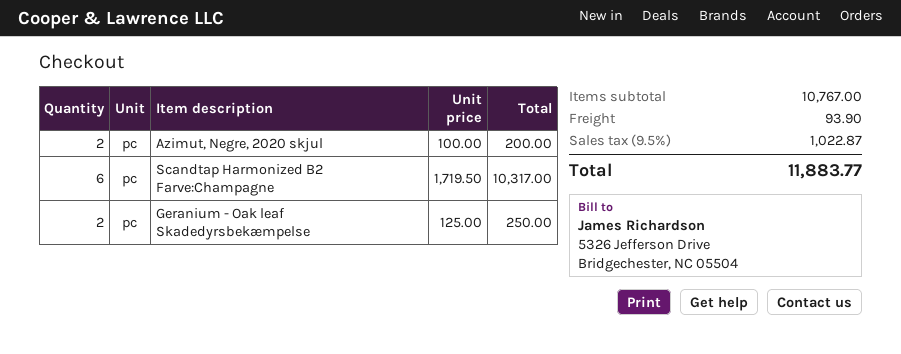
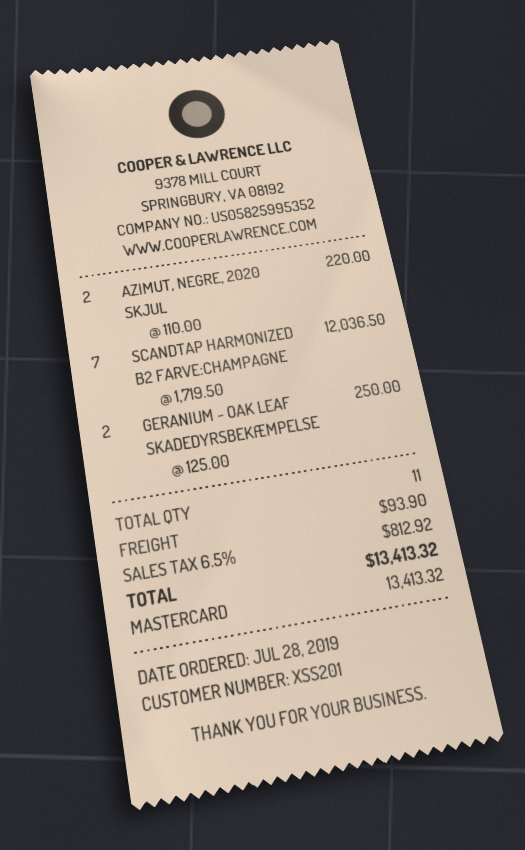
Azimut, Negre, 2020 skjul: 2 x 100.00 = 200.00 -> 2 x 110.00 = 220.00
Scandtap Harmonized B2 Farve:Champagne: 6 x 1719.50 = 10317.00 -> 7 x 1719.50 = 12036.50
tax: 9.5% = 1022.87 -> 6.5% = 812.92
total: 11883.77 -> 13413.32

